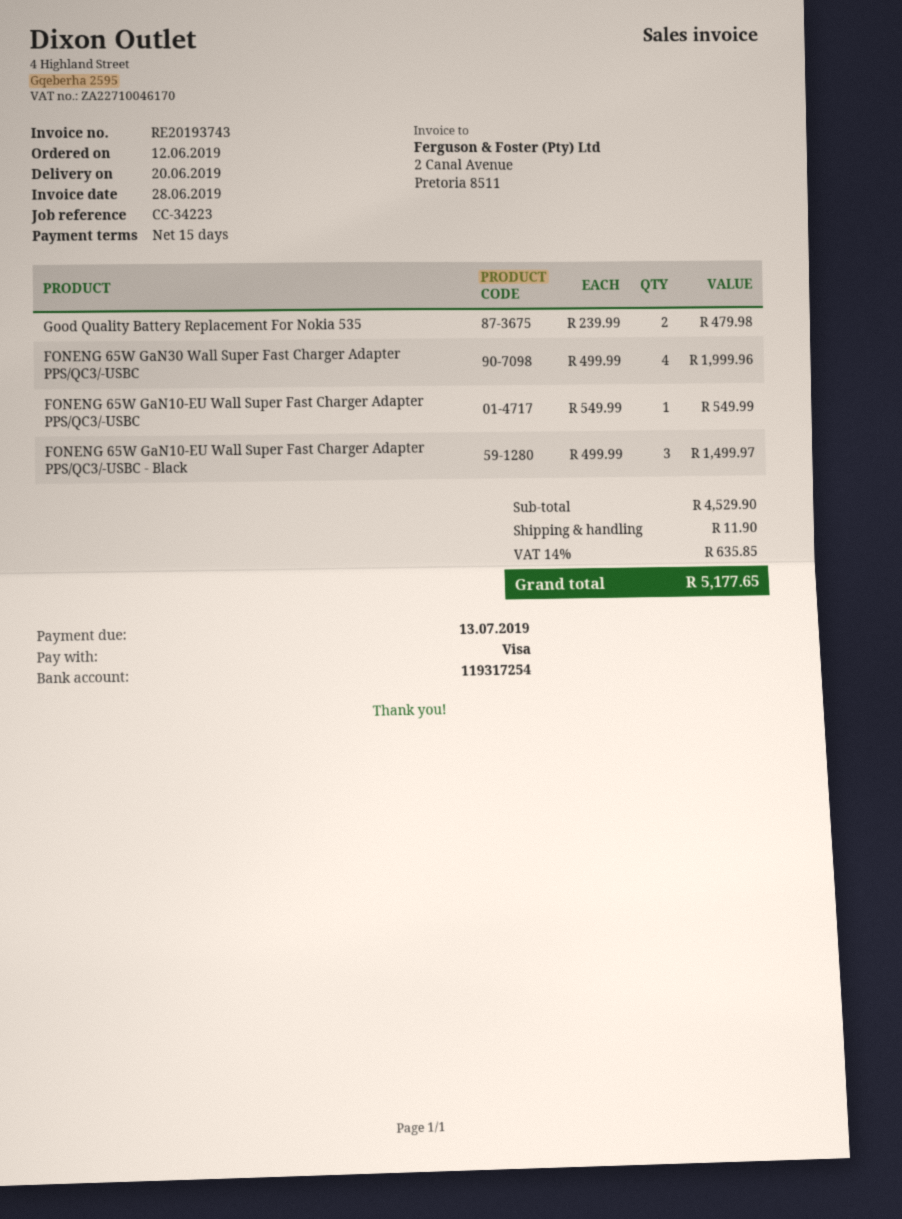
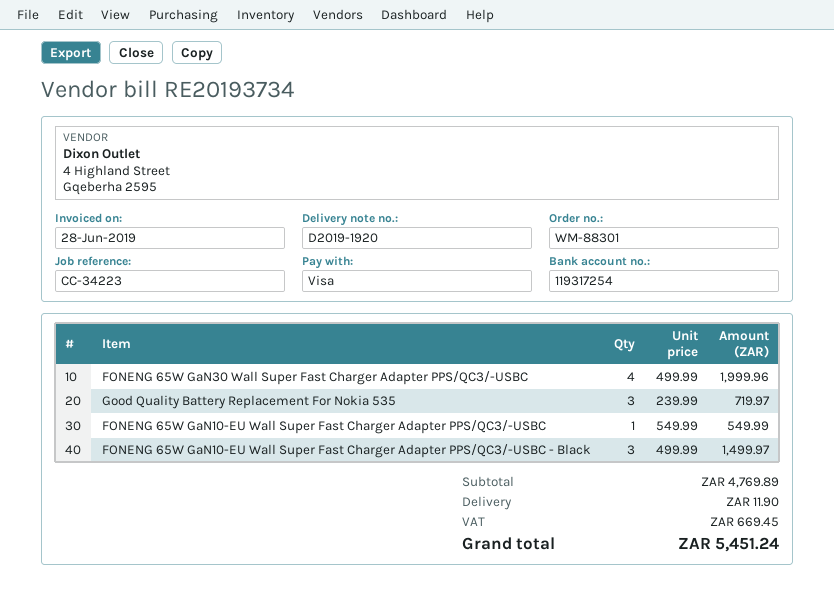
invoice number: RE20193743 -> RE20193734
Good Quality Battery Replacement For Nokia 535: 2 x 239.99 = 479.98 -> 3 x 239.99 = 719.97
subtotal: 4529.90 -> 4769.89
tax: 635.85 -> 669.45
total: 5177.65 -> 5451.24

